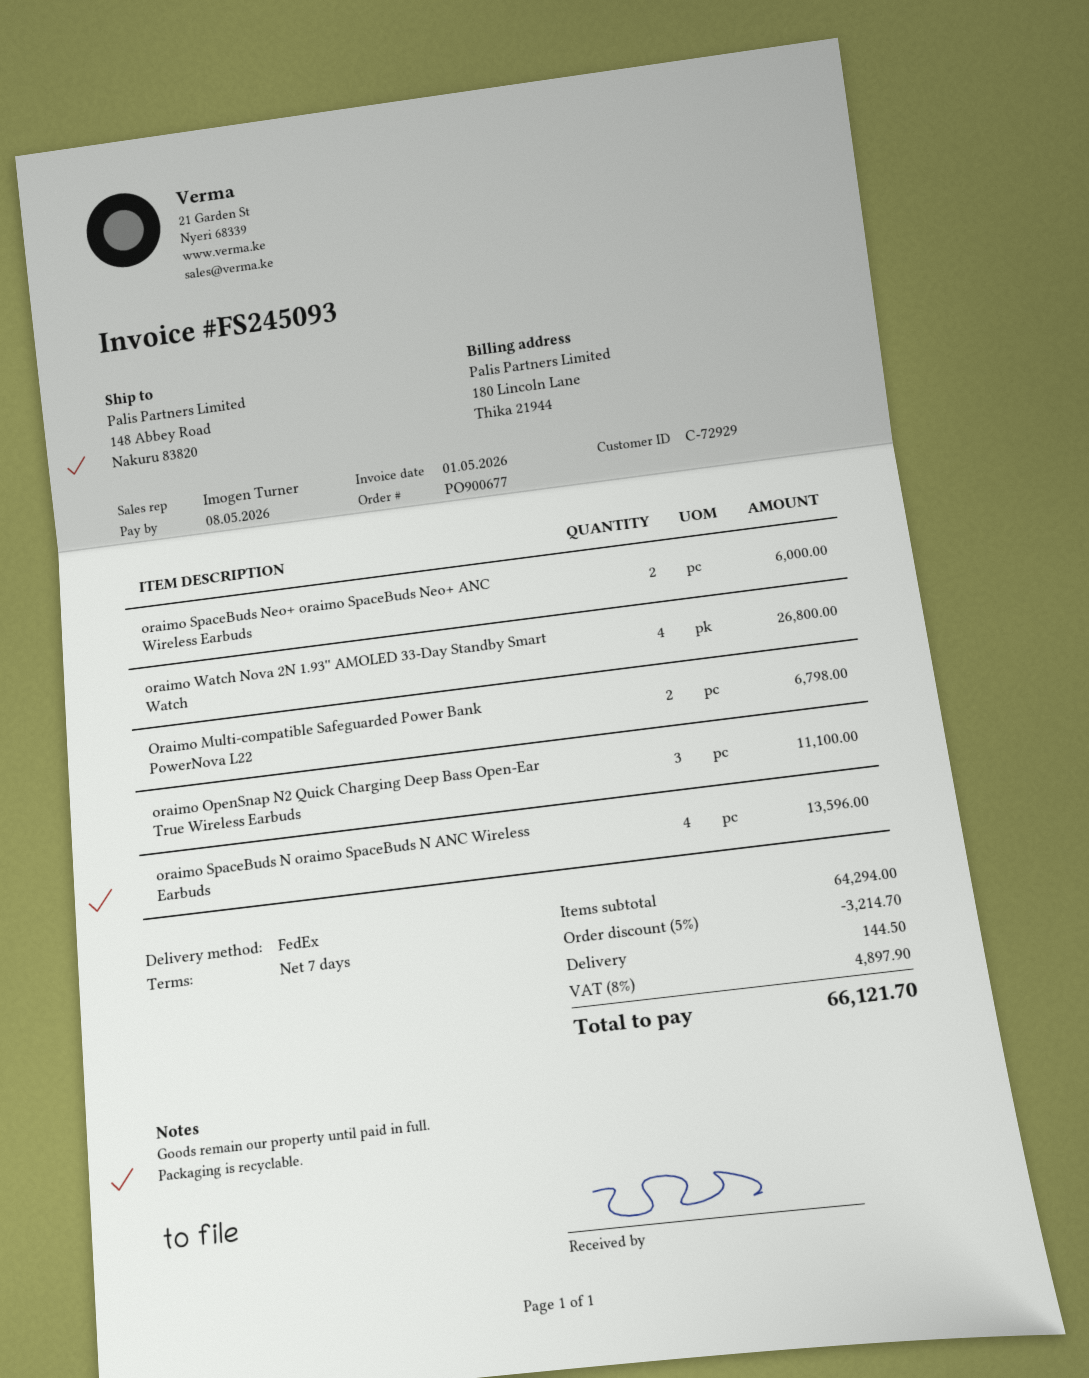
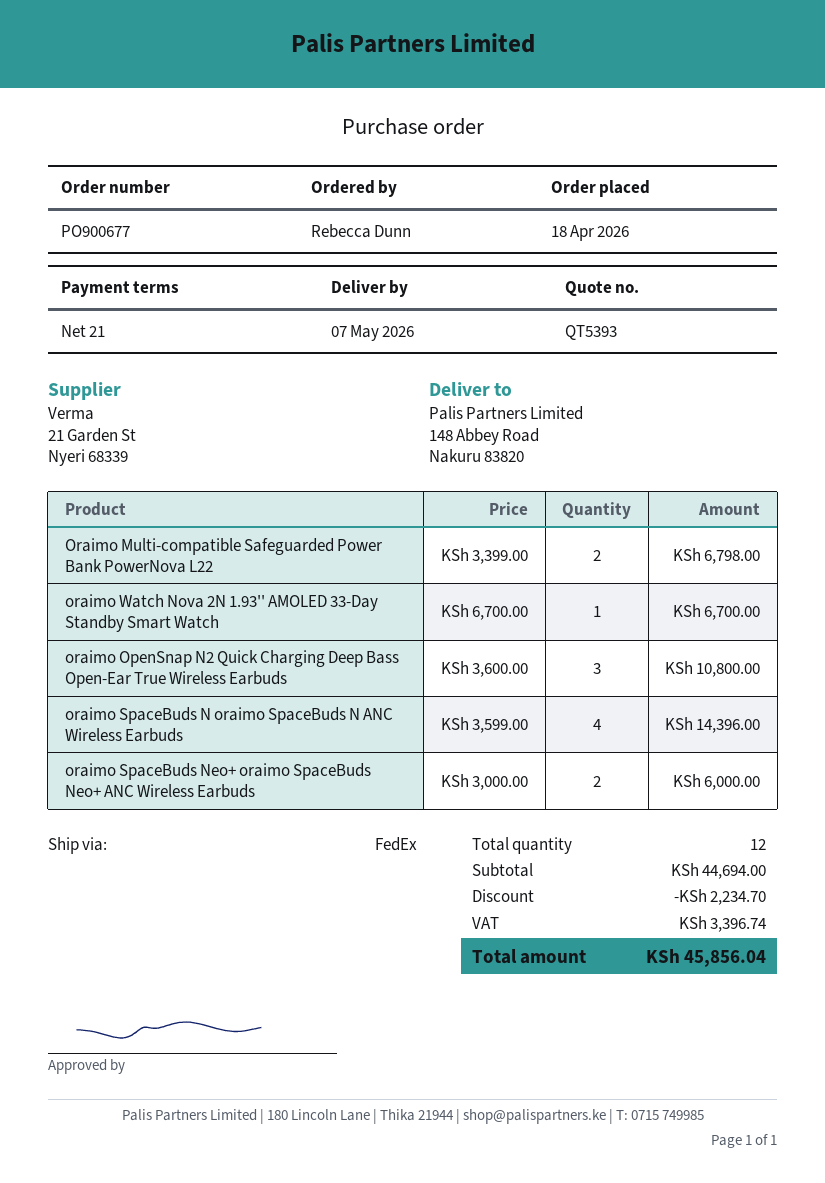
payment terms: 7 days -> 21 days
oraimo Watch Nova 2N 1.93'' AMOLED 33-Day Standby Smart Watch: 4 for 26800.00 -> 1 for 6700.00
oraimo OpenSnap N2 Quick Charging Deep Bass Open-Ear True Wireless Earbuds: 3 for 11100.00 -> 3 for 10800.00
oraimo SpaceBuds N oraimo SpaceBuds N ANC Wireless Earbuds: 4 for 13596.00 -> 4 for 14396.00
subtotal: 64294.00 -> 44694.00
discount: 3214.70 -> 2234.70
shipping: 144.50 -> none
tax: 4897.90 -> 3396.74
total: 66121.70 -> 45856.04

